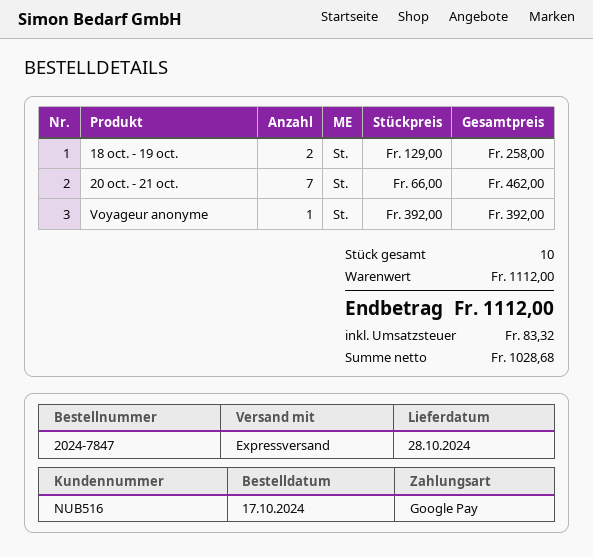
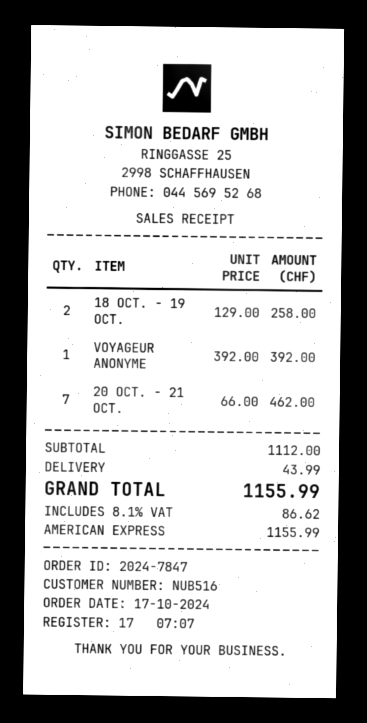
payment method: Google Pay -> American Express
shipping: none -> 43.99
tax: 83.32 -> 86.62
total: 1112.00 -> 1155.99

